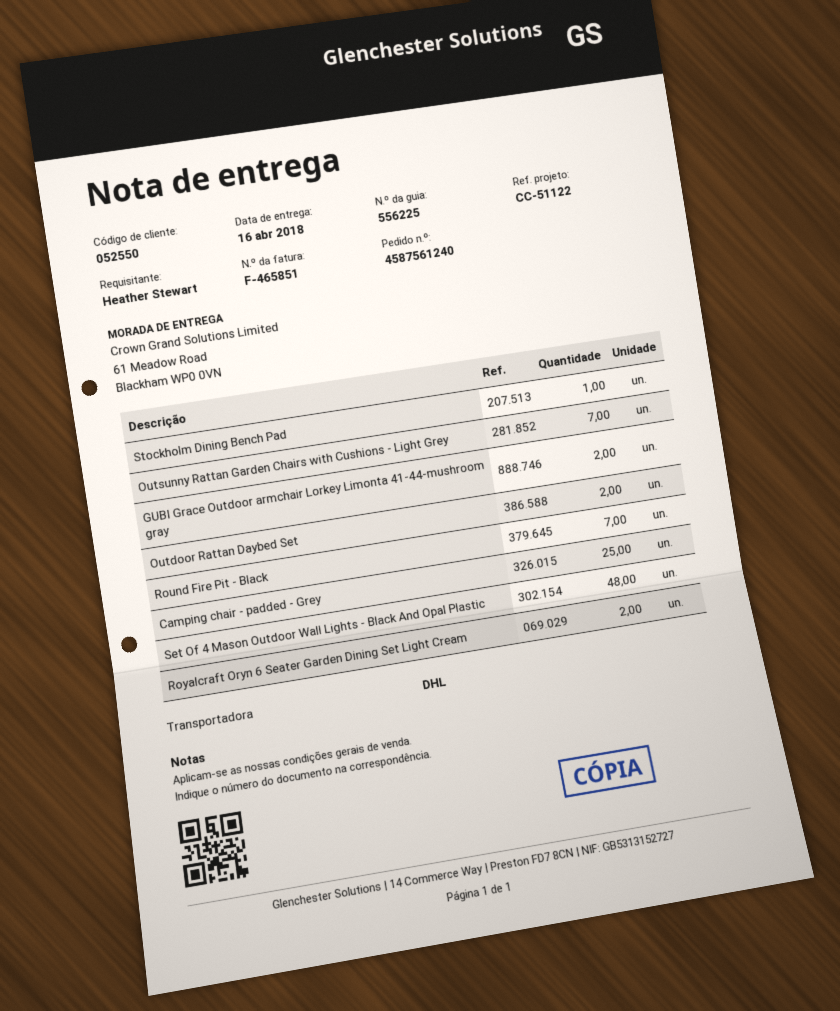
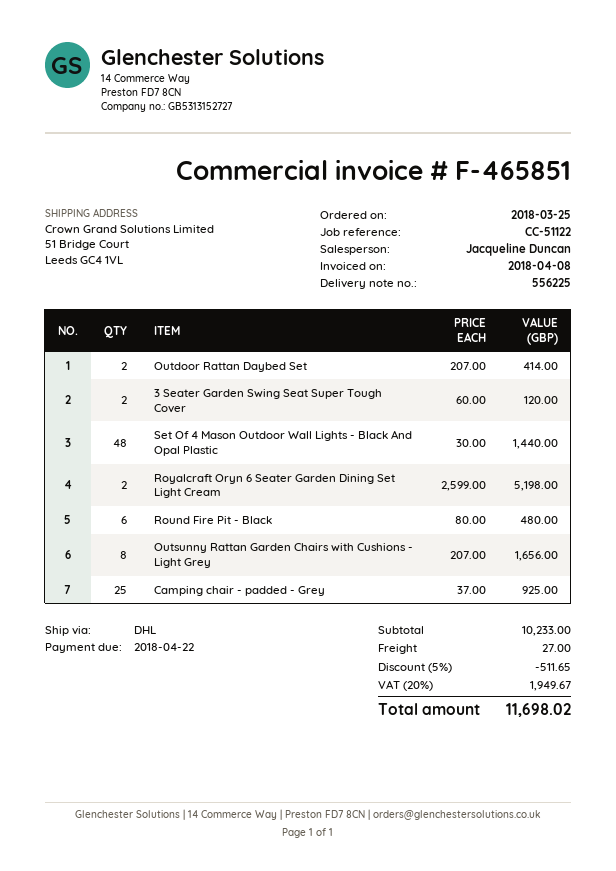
ship to: 61 Meadow Road, Blackham WP0 0VN -> 51 Bridge Court, Leeds GC4 1VL
Stockholm Dining Bench Pad: 1 -> none
Outsunny Rattan Garden Chairs with Cushions - Light Grey: 7 -> 8
GUBI Grace Outdoor armchair Lorkey Limonta 41-44-mushroom gray: 2 -> none
Round Fire Pit - Black: 7 -> 6
3 Seater Garden Swing Seat Super Tough Cover: none -> 2

